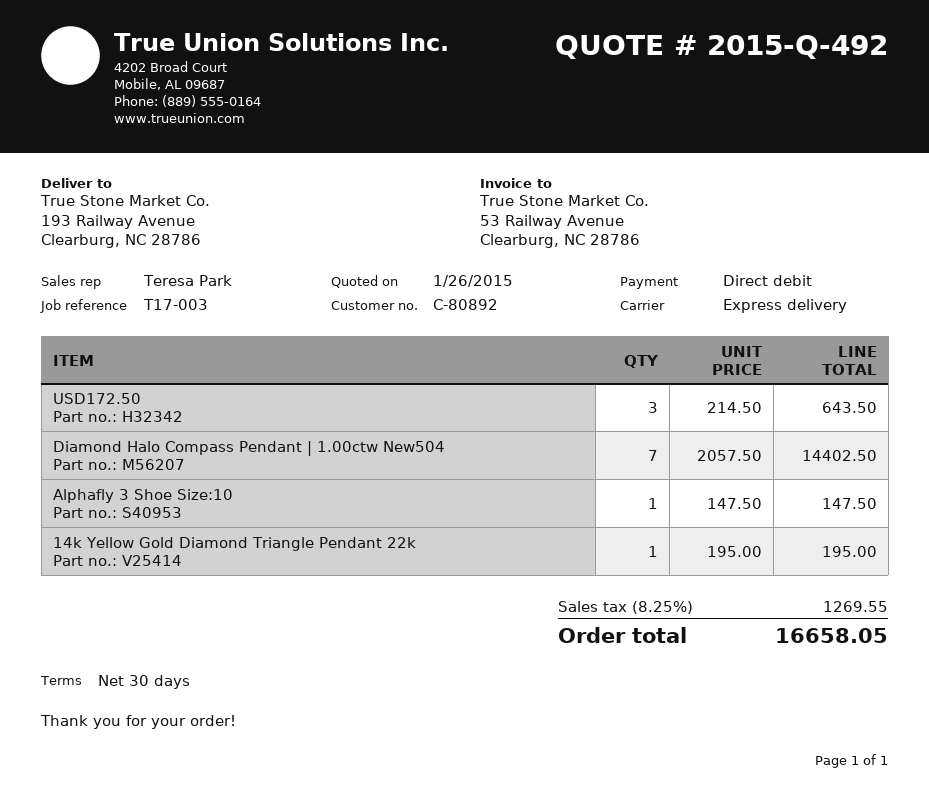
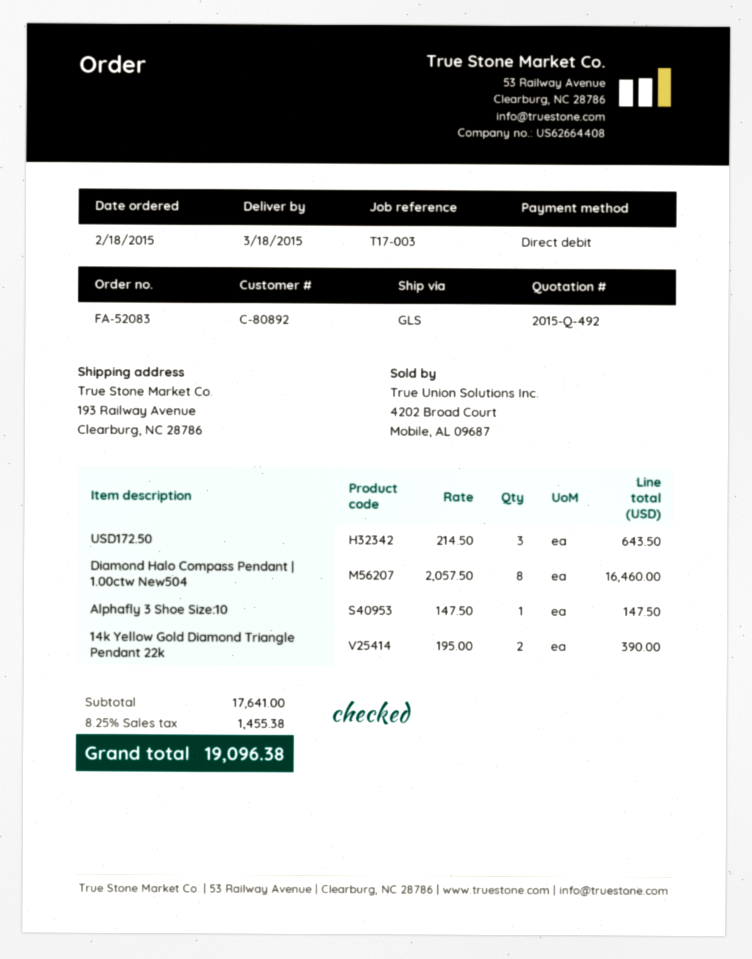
shipping method: express -> GLS
Diamond Halo Compass Pendant | 1.00ctw New504: 7 x 2057.50 = 14402.50 -> 8 x 2057.50 = 16460.00
14k Yellow Gold Diamond Triangle Pendant 22k: 1 x 195.00 = 195.00 -> 2 x 195.00 = 390.00
tax: 8.25% = 1269.55 -> 8.25% = 1455.38
total: 16658.05 -> 19096.38

